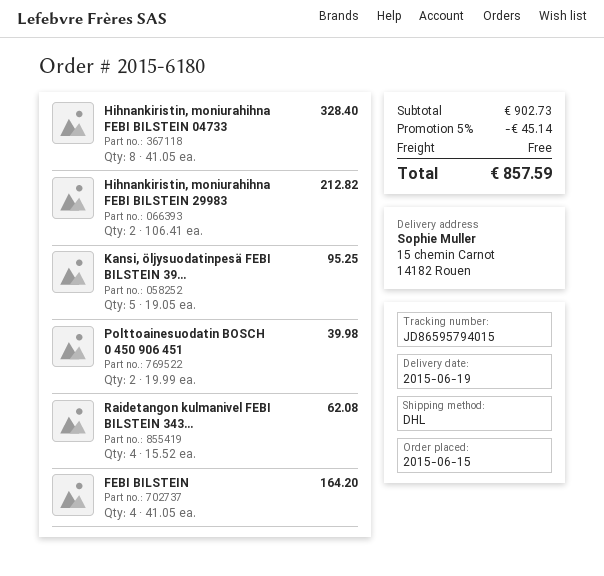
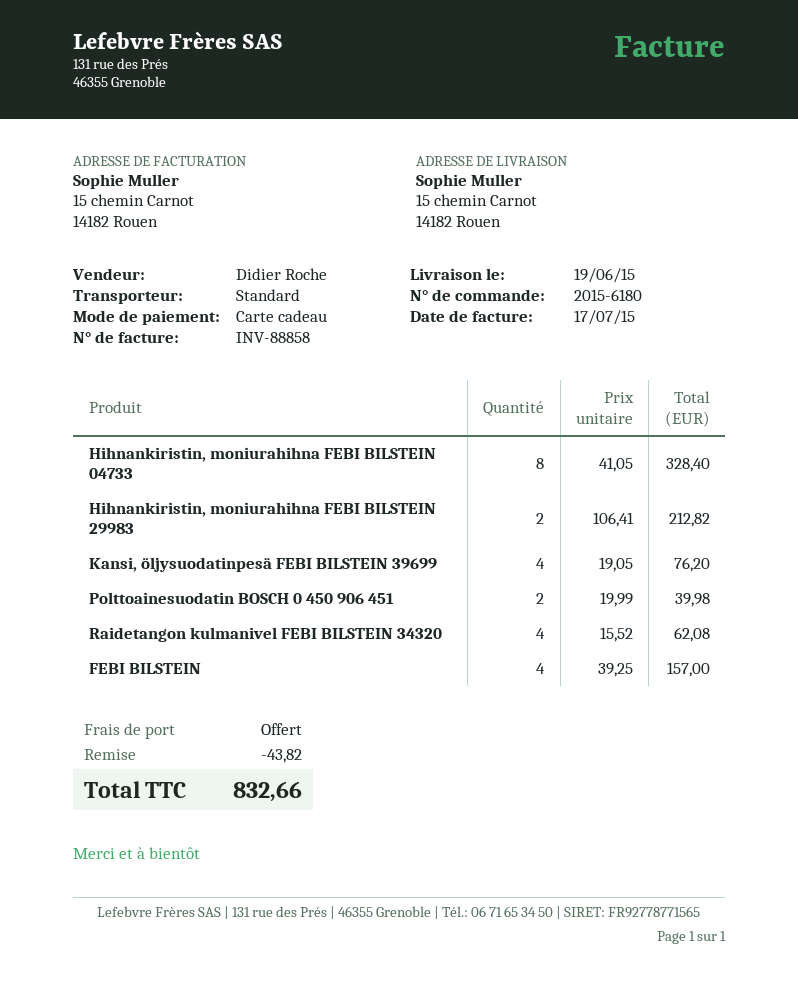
shipping method: DHL -> standard
Kansi, öljysuodatinpesä FEBI BILSTEIN 39...: 5 x 19.05 = 95.25 -> 4 x 19.05 = 76.20
FEBI BILSTEIN: 4 x 41.05 = 164.20 -> 4 x 39.25 = 157.00
discount: 45.14 -> 43.82
total: 857.59 -> 832.66

